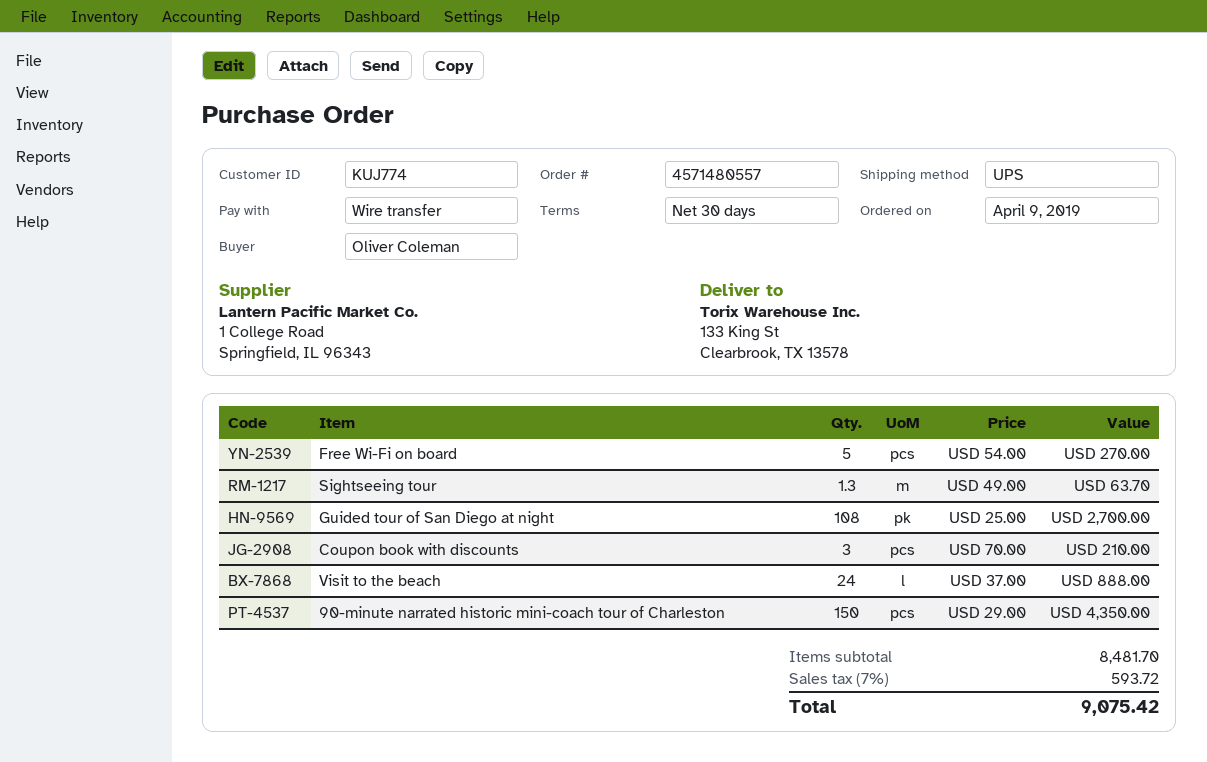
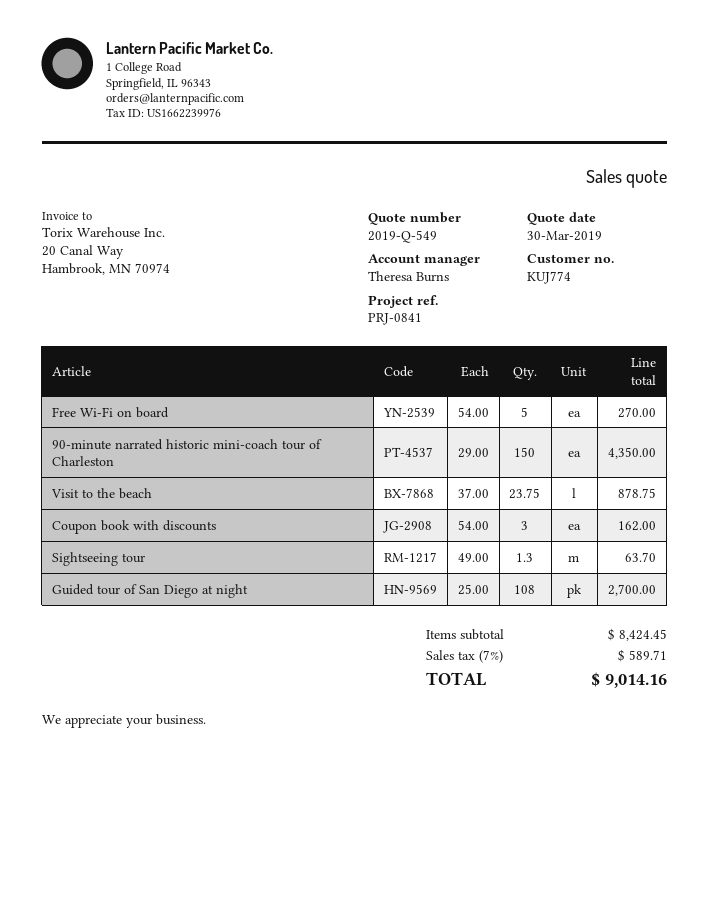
Coupon book with discounts: 3 x 70.00 = 210.00 -> 3 x 54.00 = 162.00
Visit to the beach: 24 x 37.00 = 888.00 -> 23.75 x 37.00 = 878.75
subtotal: 8481.70 -> 8424.45
tax: 7% = 593.72 -> 7% = 589.71
total: 9075.42 -> 9014.16

